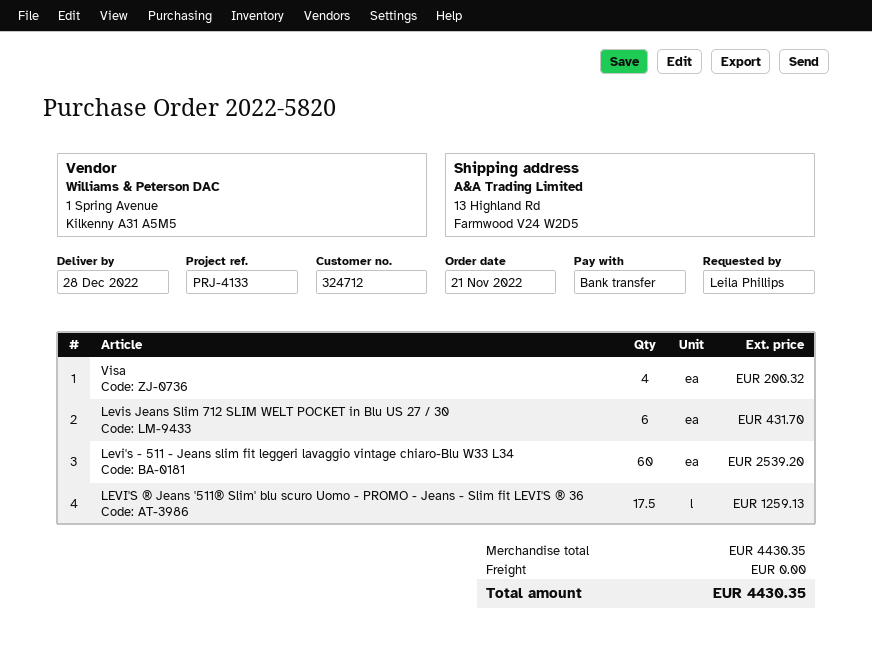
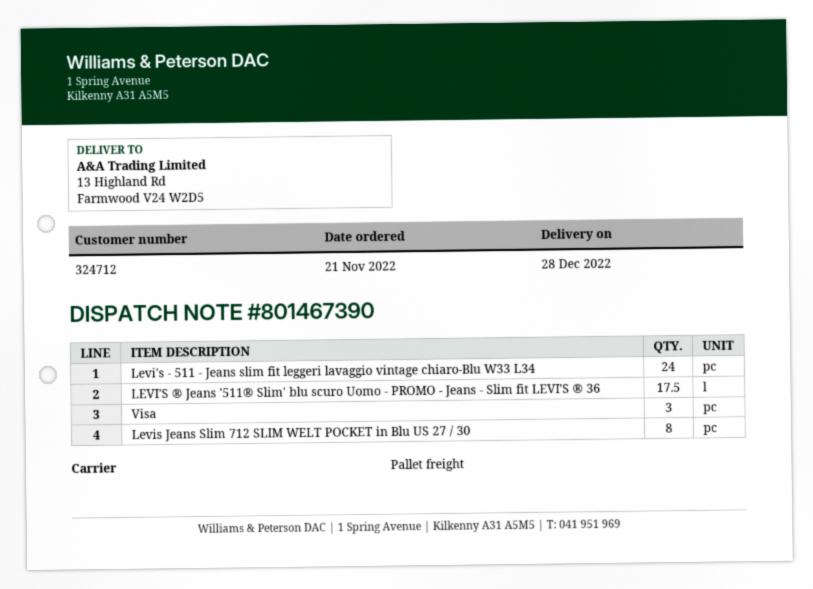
Visa: 4 -> 3
Levis Jeans Slim 712 SLIM WELT POCKET in Blu US 27 / 30: 6 -> 8
Levi's - 511 - Jeans slim fit leggeri lavaggio vintage chiaro-Blu W33 L34: 60 -> 24

